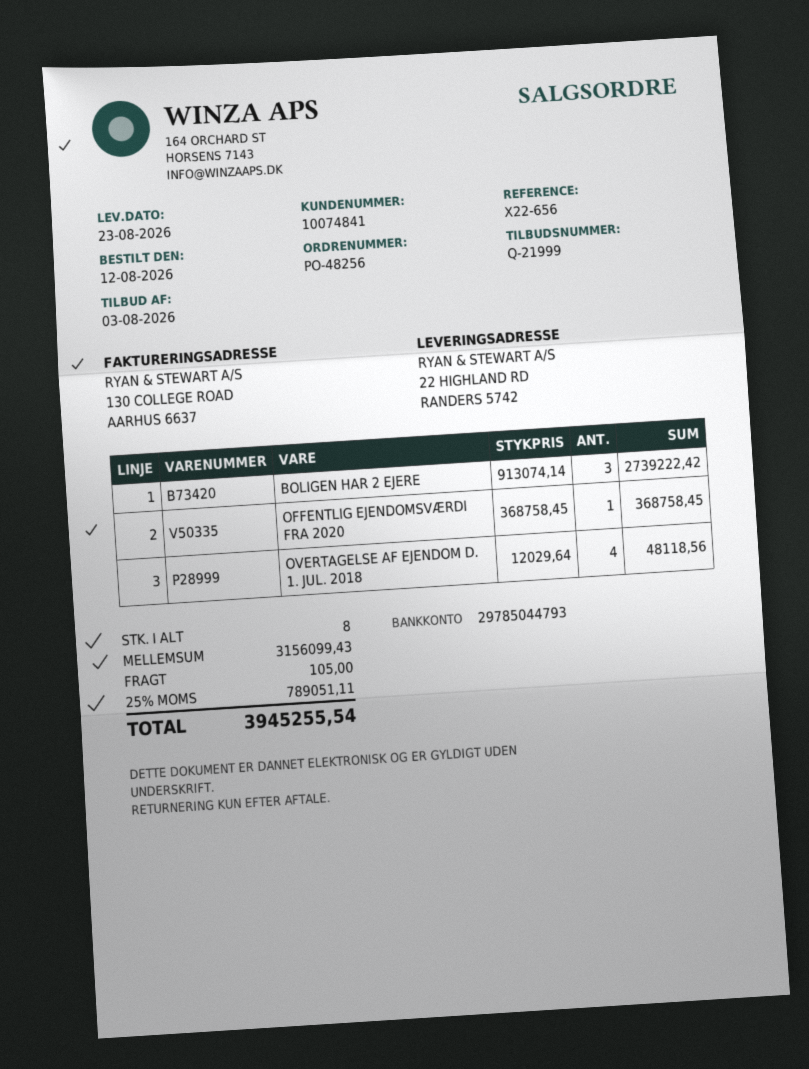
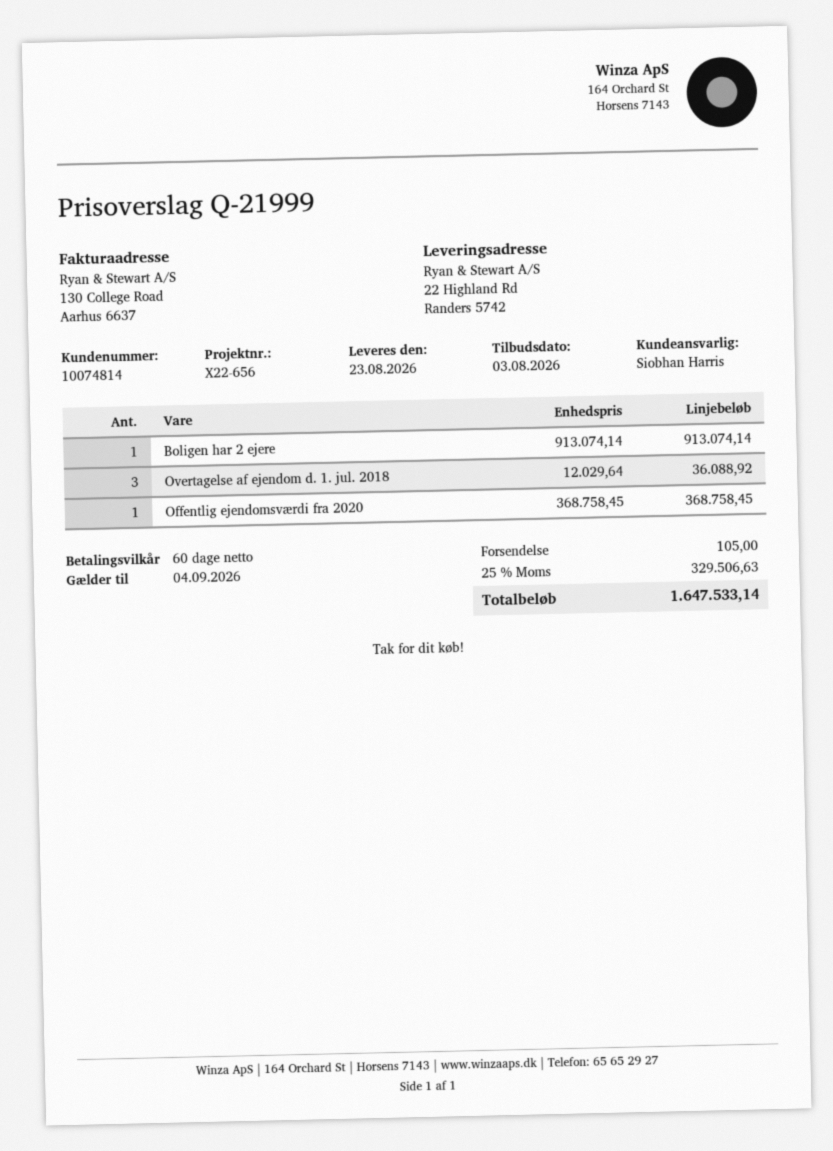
customer number: 10074841 -> 10074814
BOLIGEN HAR 2 EJERE: 3 x 913074.14 = 2739222.42 -> 1 x 913074.14 = 913074.14
OVERTAGELSE AF EJENDOM D. 1. JUL. 2018: 4 x 12029.64 = 48118.56 -> 3 x 12029.64 = 36088.92
tax: 25% = 789051.11 -> 25% = 329506.63
total: 3945255.54 -> 1647533.14

